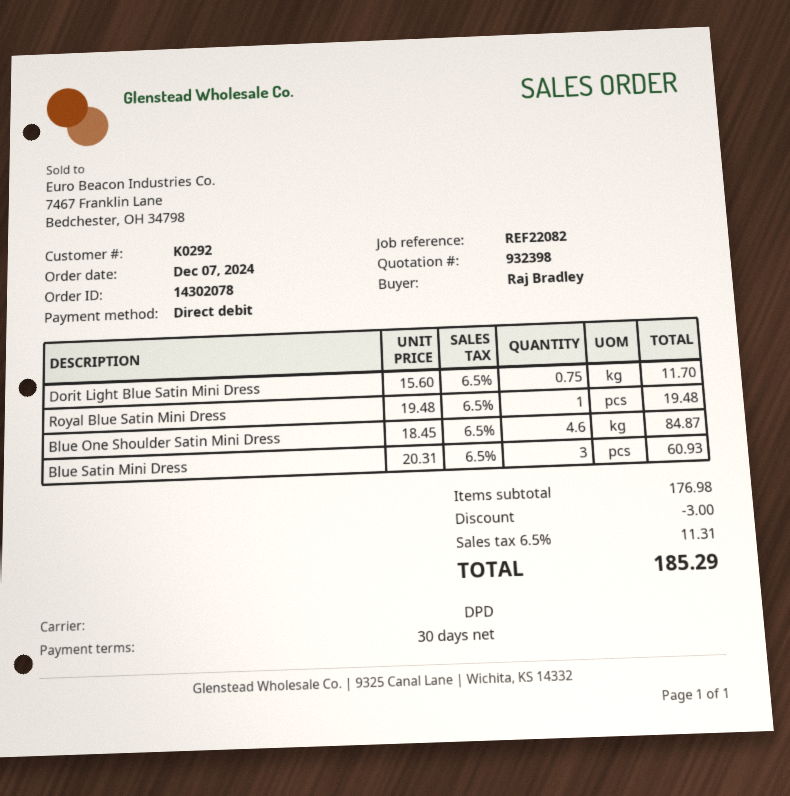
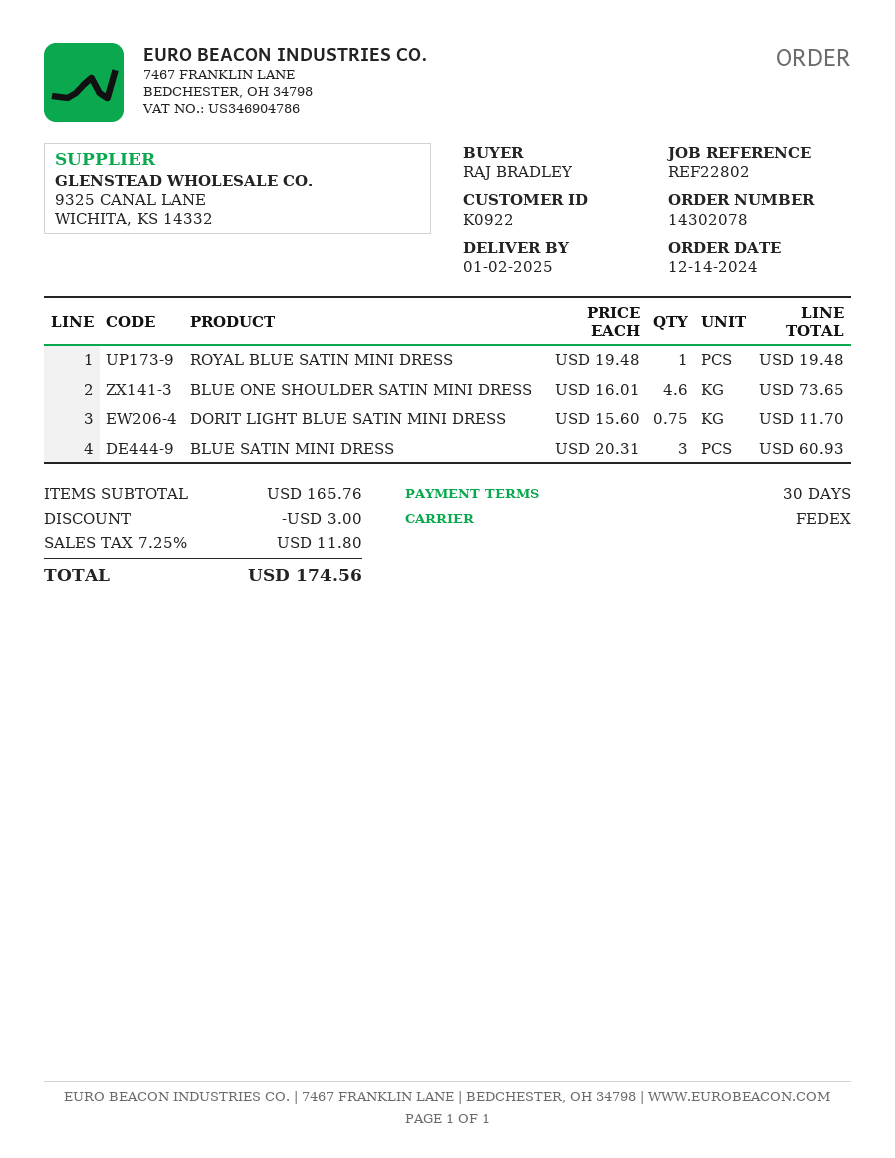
order date: 2024-12-07 -> 2024-12-14
customer number: K0292 -> K0922
reference: REF22082 -> REF22802
shipping method: DPD -> FedEx
Blue One Shoulder Satin Mini Dress: 4.6 x 18.45 = 84.87 -> 4.6 x 16.01 = 73.65
subtotal: 176.98 -> 165.76
tax: 6.5% = 11.31 -> 7.25% = 11.80
total: 185.29 -> 174.56

